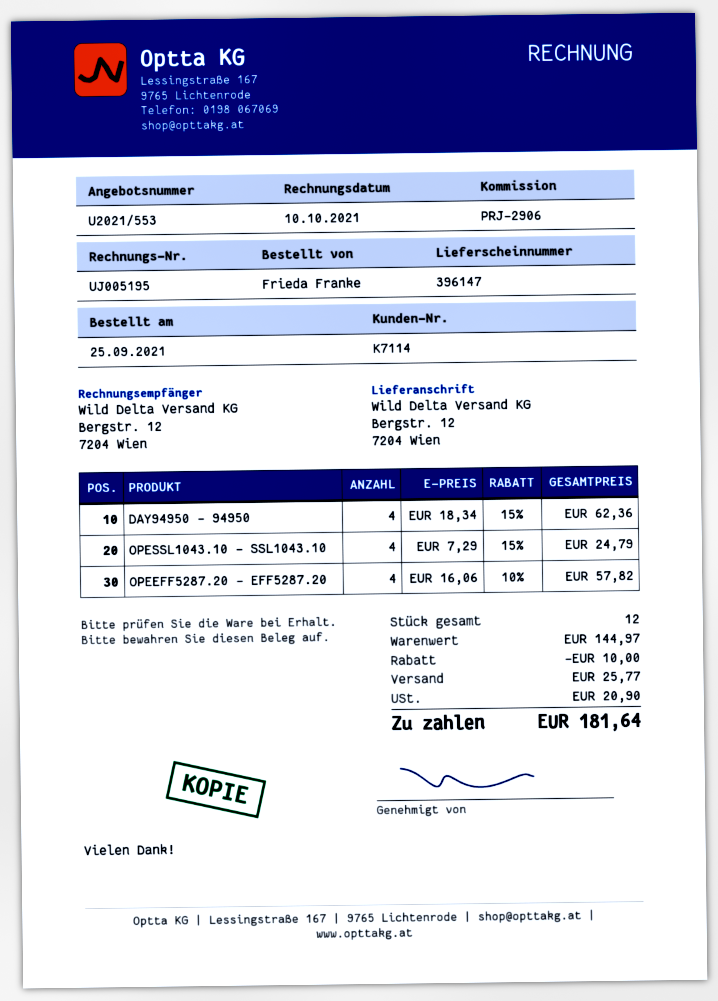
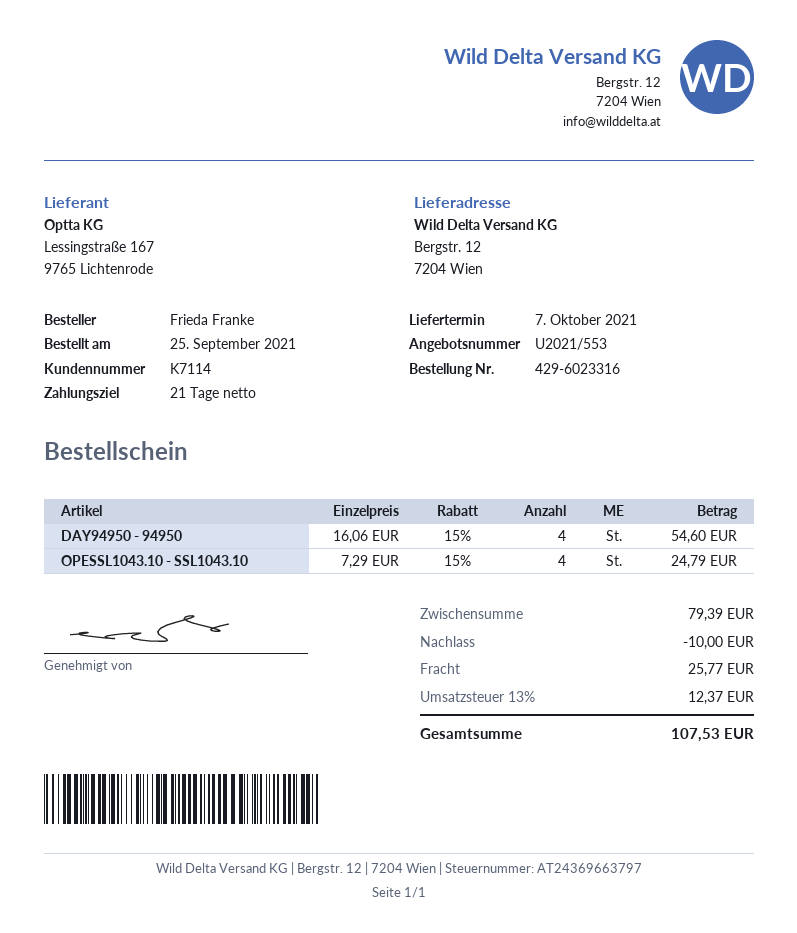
DAY94950 - 94950: 4 x 18.34 - 15% = 62.36 -> 4 x 16.06 - 15% = 54.60
OPEEFF5287.20 - EFF5287.20: 4 x 16.06 - 10% = 57.82 -> none
subtotal: 144.97 -> 79.39
tax: 20.90 -> 12.37
total: 181.64 -> 107.53

